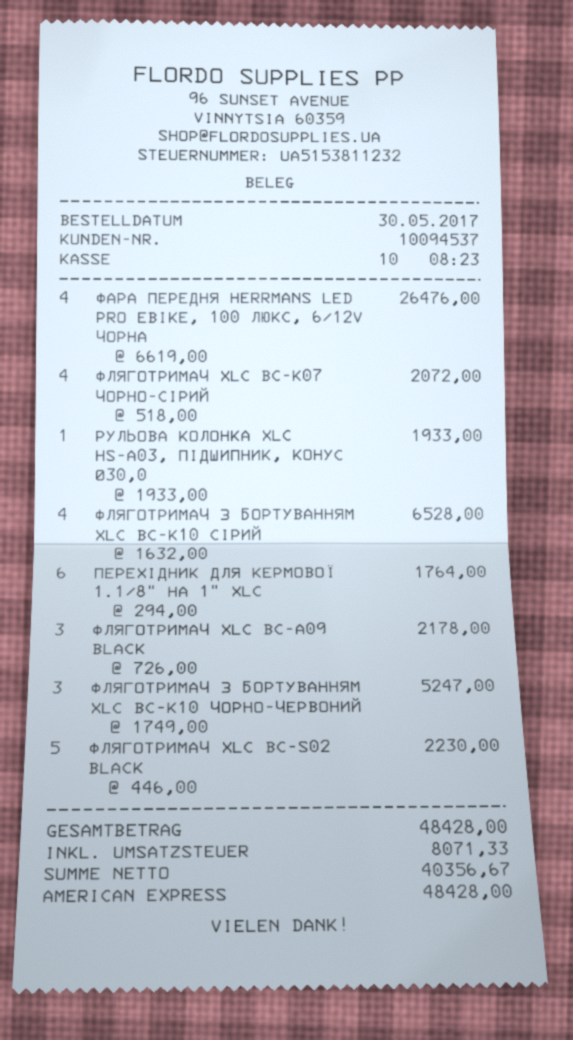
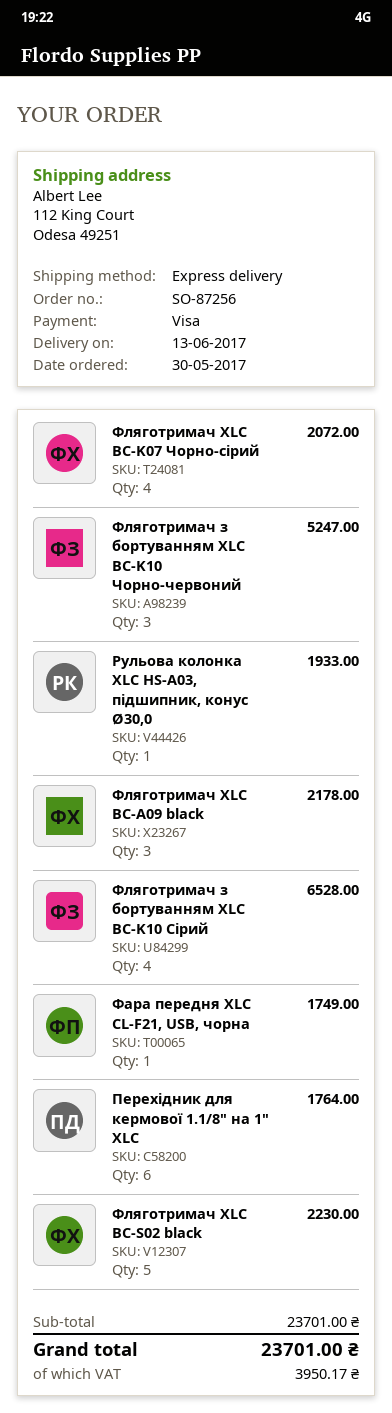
payment method: American Express -> Visa
ФАРА ПЕРЕДНЯ HERRMANS LED PRO EBIKE, 100 ЛЮКС, 6/12V ЧОРНА: 4 for 26476.00 -> none
Фара передня XLC CL-F21, USB, чорна: none -> 1 for 1749.00
tax: 8071.33 -> 3950.17
total: 48428.00 -> 23701.00

